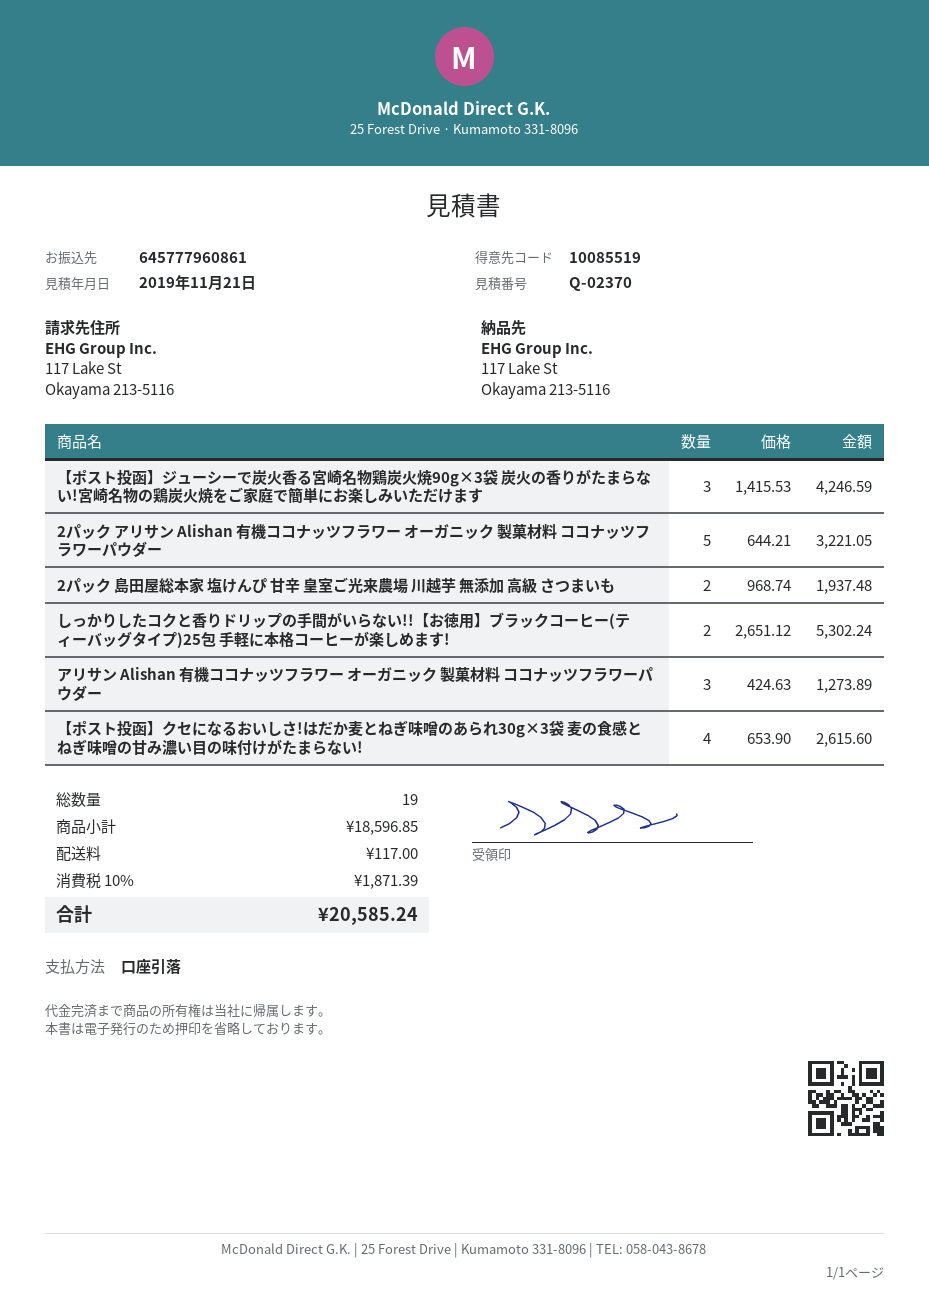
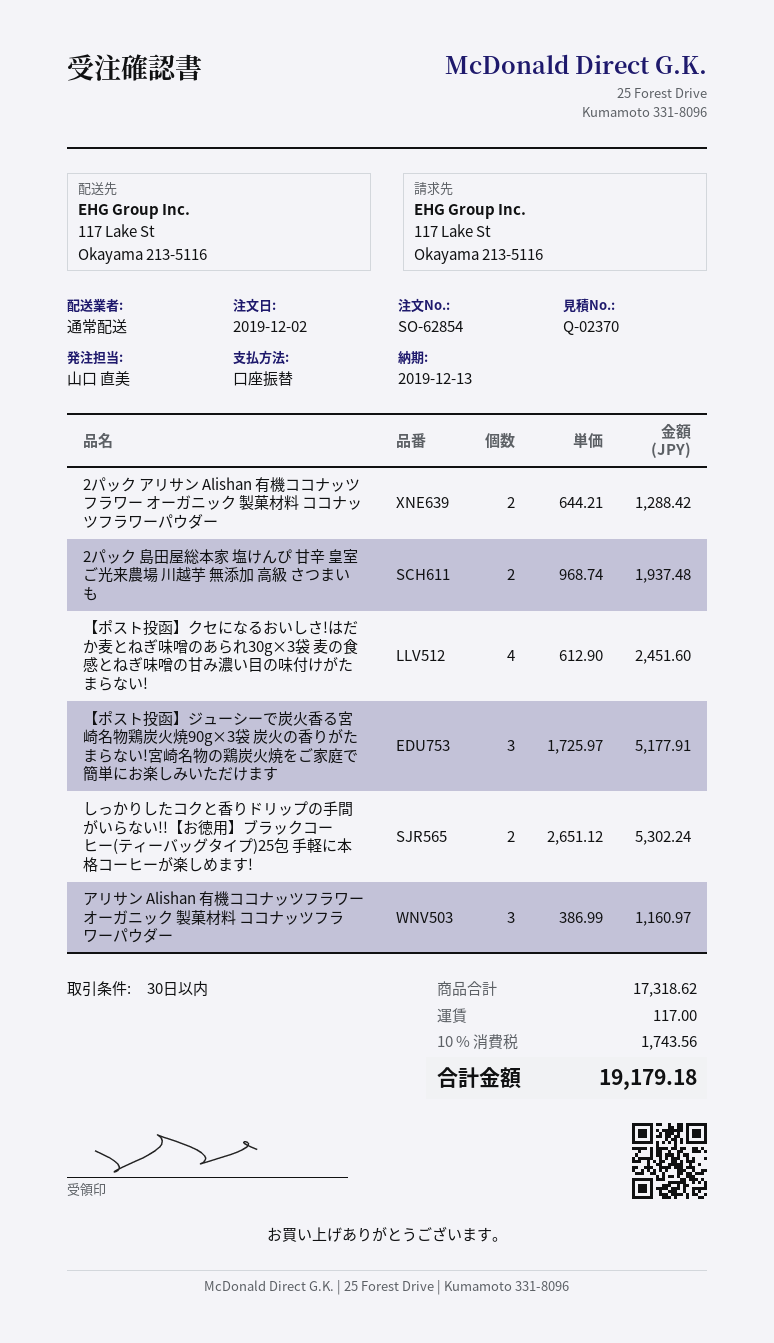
【ポスト投函】ジューシーで炭火香る宮崎名物鶏炭火焼90g×3袋 炭火の香りがたまらない!宮崎名物の鶏炭火焼をご家庭で簡単にお楽しみいただけます: 3 x 1415.53 = 4246.59 -> 3 x 1725.97 = 5177.91
2パック アリサン Alishan 有機ココナッツフラワー オーガニック 製菓材料 ココナッツフラワーパウダー: 5 x 644.21 = 3221.05 -> 2 x 644.21 = 1288.42
アリサン Alishan 有機ココナッツフラワー オーガニック 製菓材料 ココナッツフラワーパウダー: 3 x 424.63 = 1273.89 -> 3 x 386.99 = 1160.97
【ポスト投函】クセになるおいしさ!はだか麦とねぎ味噌のあられ30g×3袋 麦の食感とねぎ味噌の甘み濃い目の味付けがたまらない!: 4 x 653.90 = 2615.60 -> 4 x 612.90 = 2451.60
subtotal: 18596.85 -> 17318.62
tax: 10% = 1871.39 -> 10% = 1743.56
total: 20585.24 -> 19179.18

